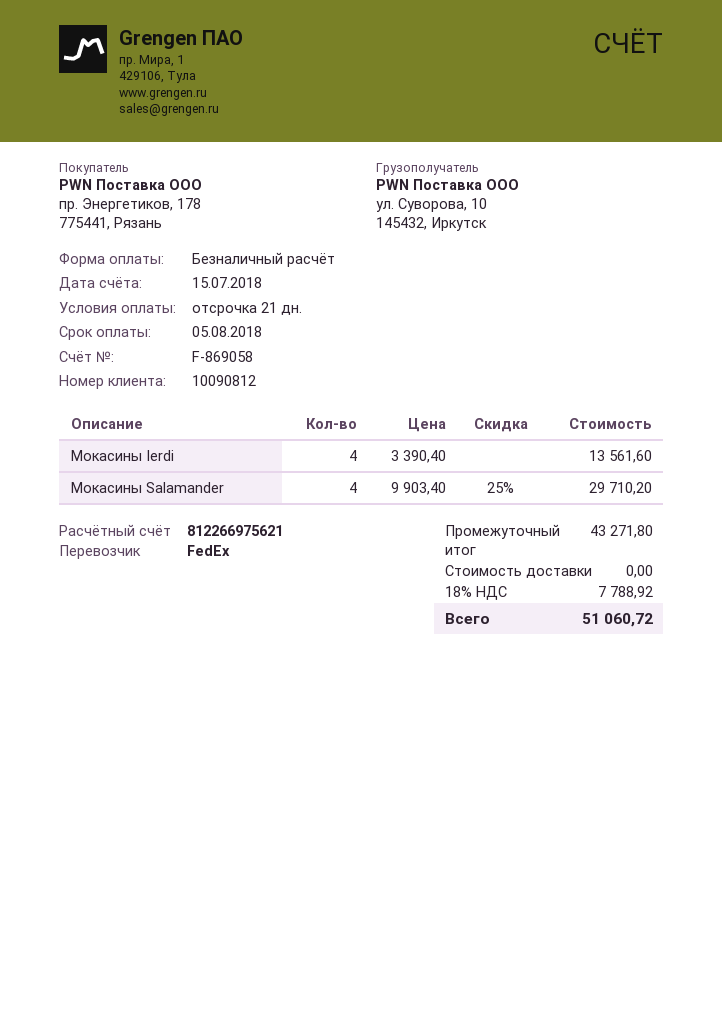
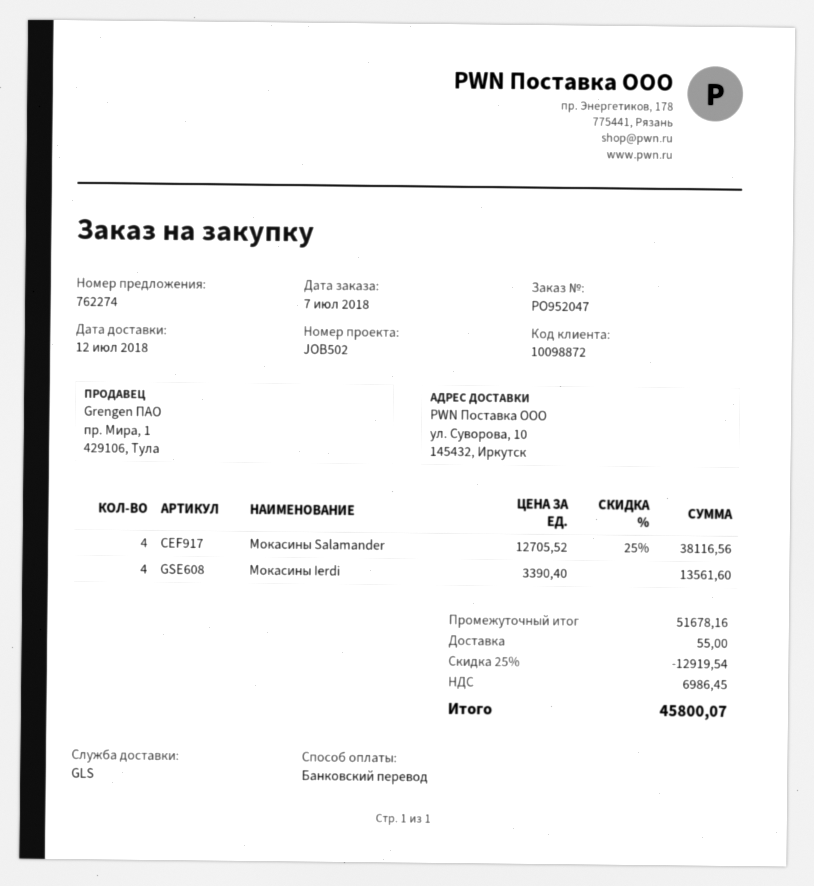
customer number: 10090812 -> 10098872
shipping method: FedEx -> GLS
Мокасины Salamander: 4 x 9903.40 - 25% = 29710.20 -> 4 x 12705.52 - 25% = 38116.56
subtotal: 43271.80 -> 51678.16
discount: none -> 25% = 12919.54
shipping: 0.00 -> 55.00
tax: 7788.92 -> 6986.45
total: 51060.72 -> 45800.07

